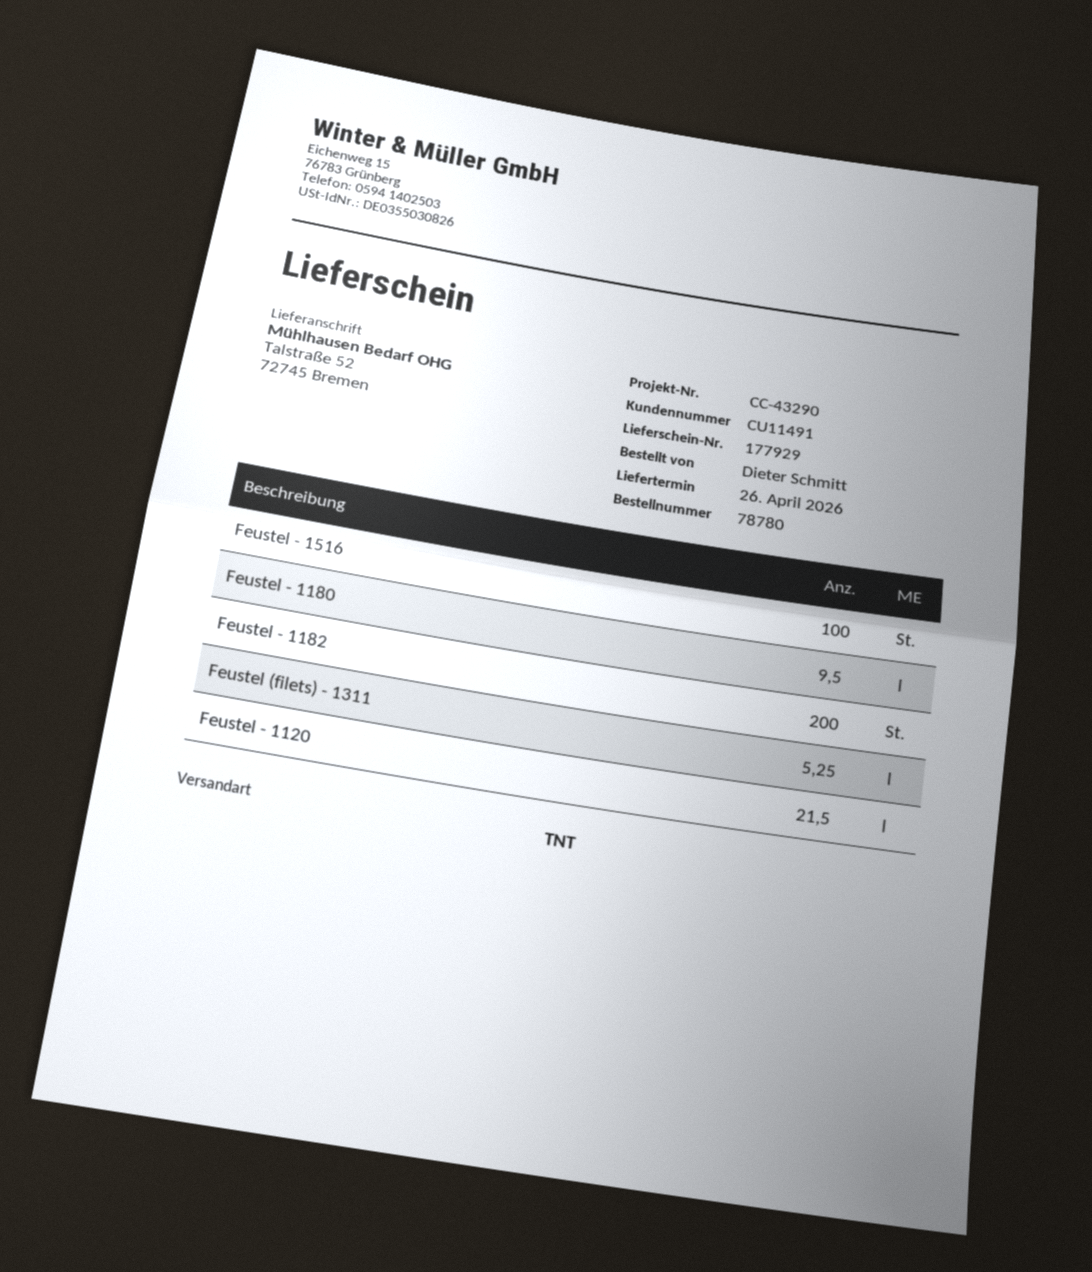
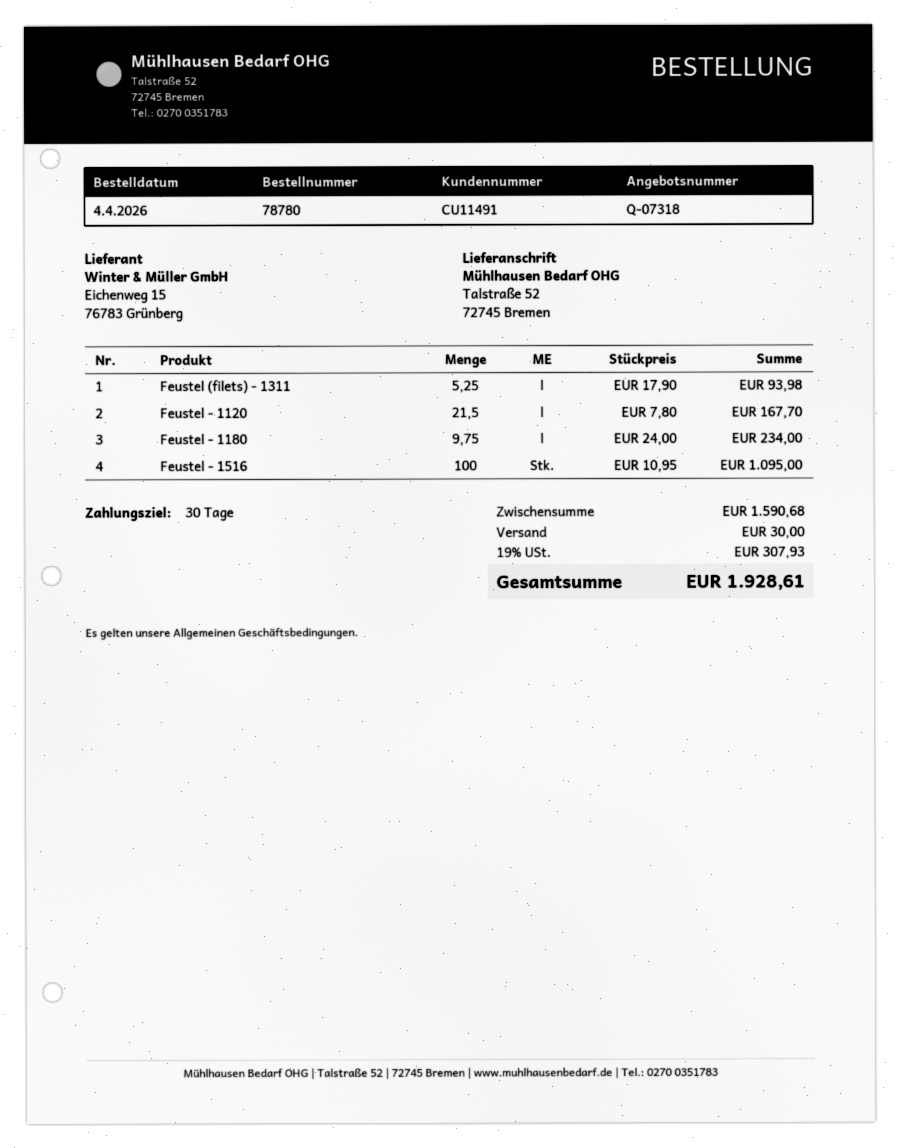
Feustel - 1180: 9.5 -> 9.75
Feustel - 1182: 200 -> none

